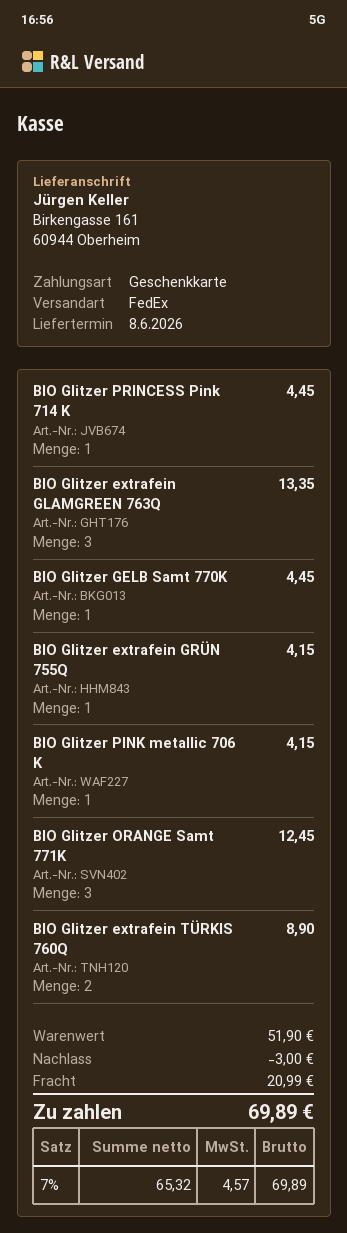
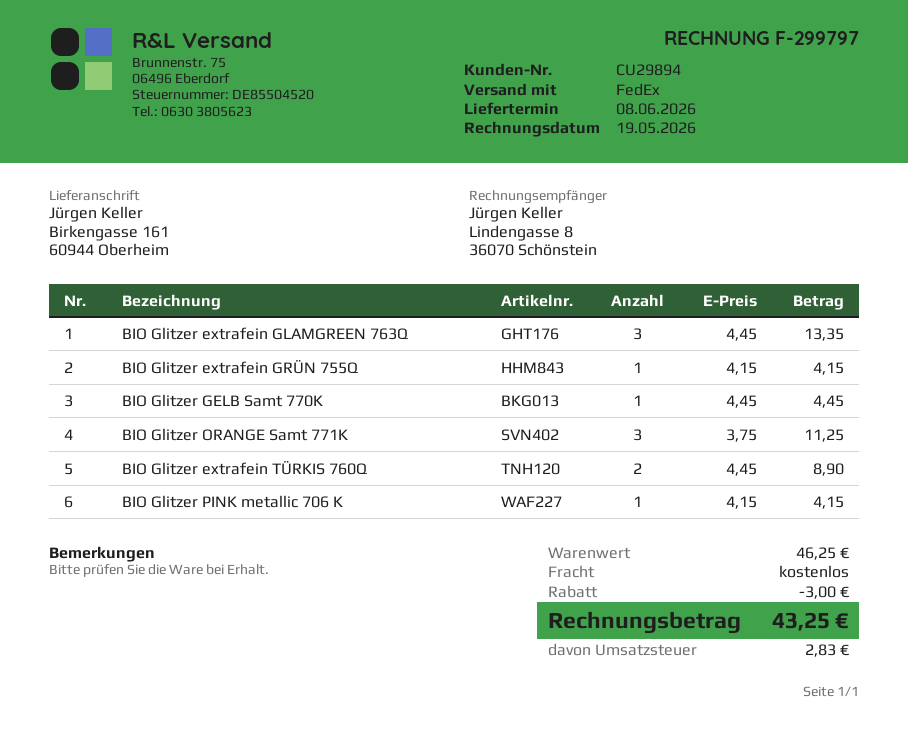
BIO Glitzer PRINCESS Pink 714 K: 1 for 4.45 -> none
BIO Glitzer ORANGE Samt 771K: 3 for 12.45 -> 3 for 11.25
subtotal: 51.90 -> 46.25
shipping: 20.99 -> 0.00
tax: 4.57 -> 2.83
total: 69.89 -> 43.25

